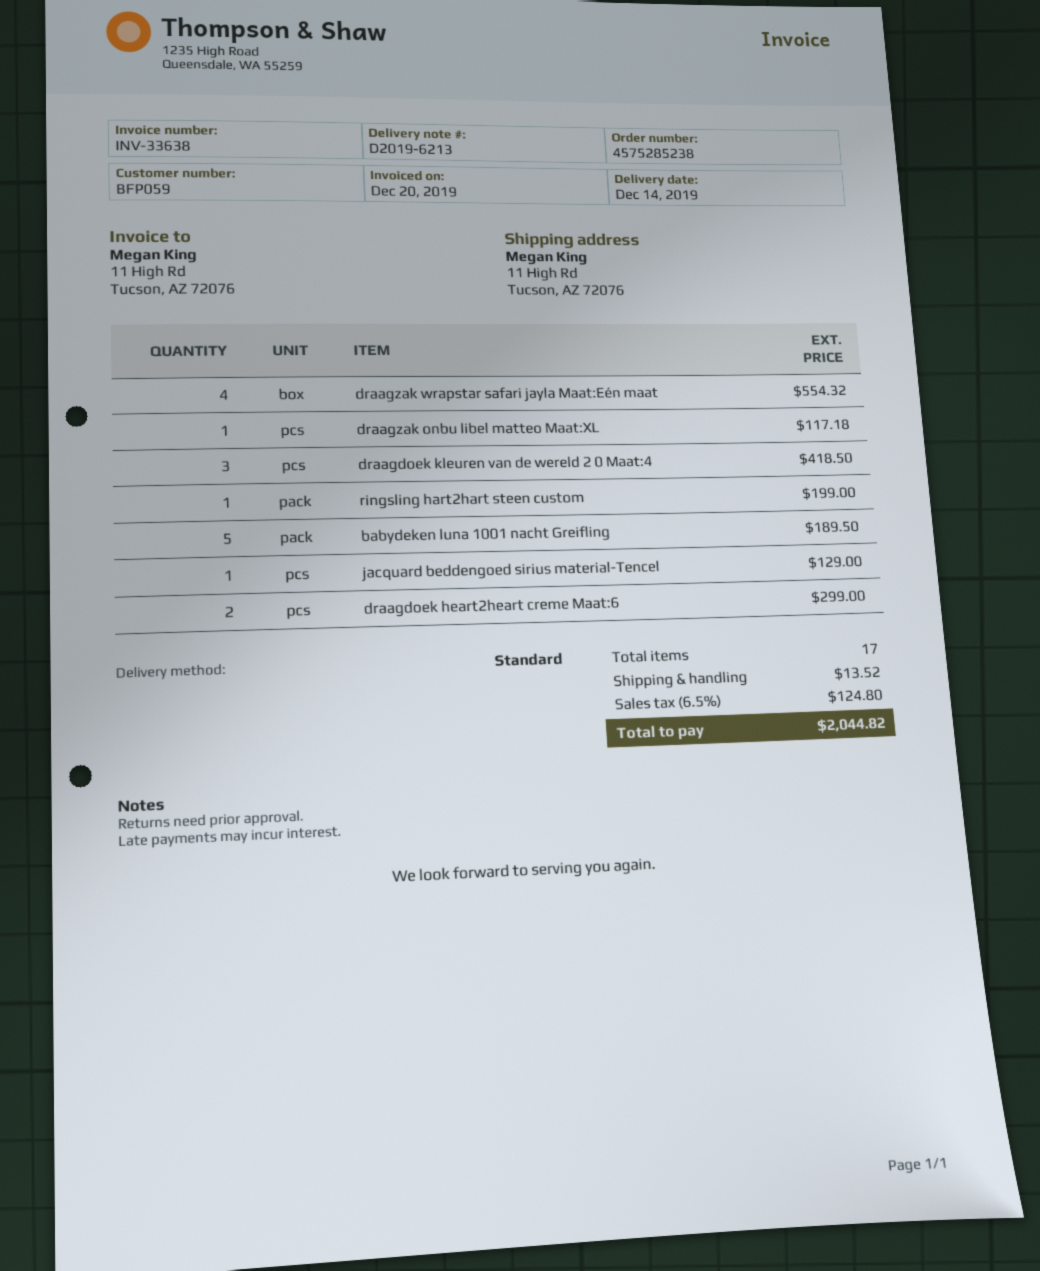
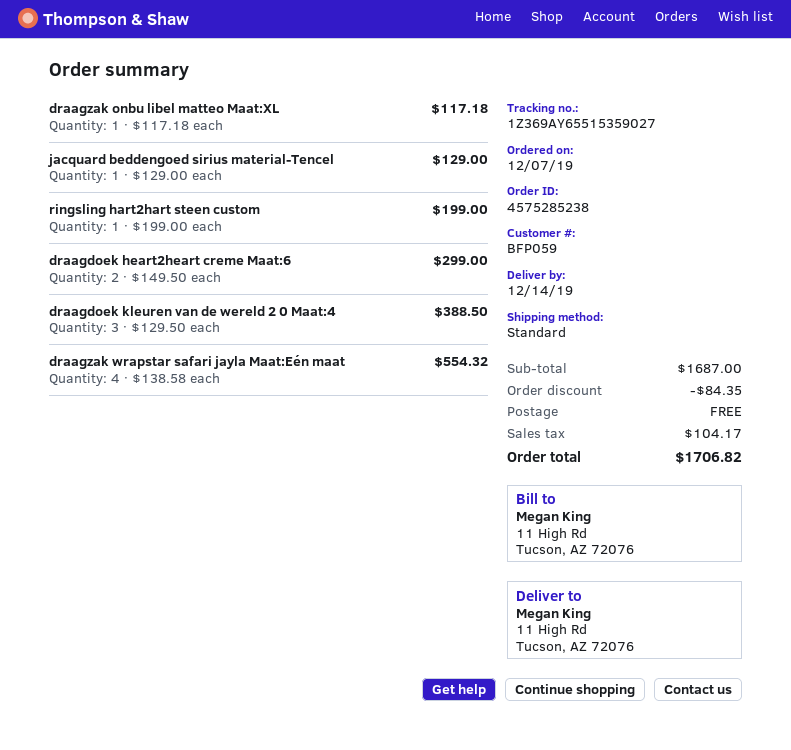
draagdoek kleuren van de wereld 2 0 Maat:4: 3 for 418.50 -> 3 for 388.50
babydeken luna 1001 nacht Greifling: 5 for 189.50 -> none
discount: none -> 84.35
shipping: 13.52 -> 0.00
tax: 124.80 -> 104.17
total: 2044.82 -> 1706.82

